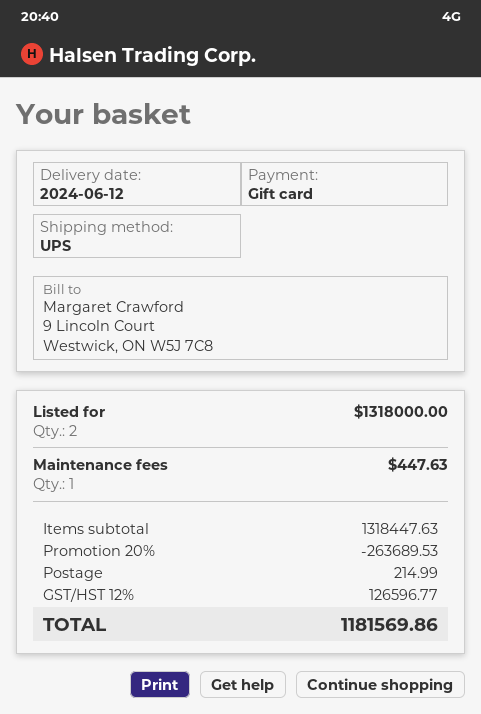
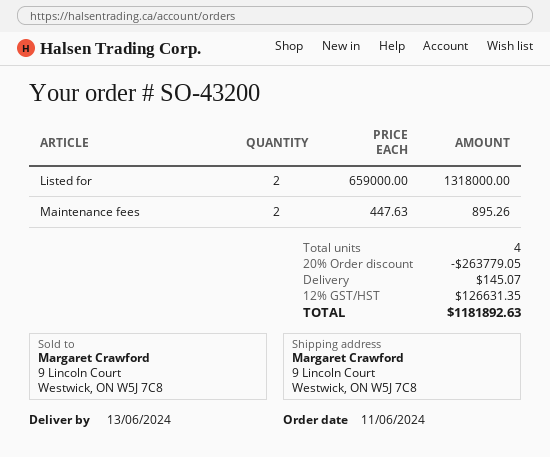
delivery date: 2024-06-12 -> 2024-06-13
Maintenance fees: 1 for 447.63 -> 2 for 895.26
discount: 20% = 263689.53 -> 20% = 263779.05
shipping: 214.99 -> 145.07
tax: 12% = 126596.77 -> 12% = 126631.35
total: 1181569.86 -> 1181892.63

